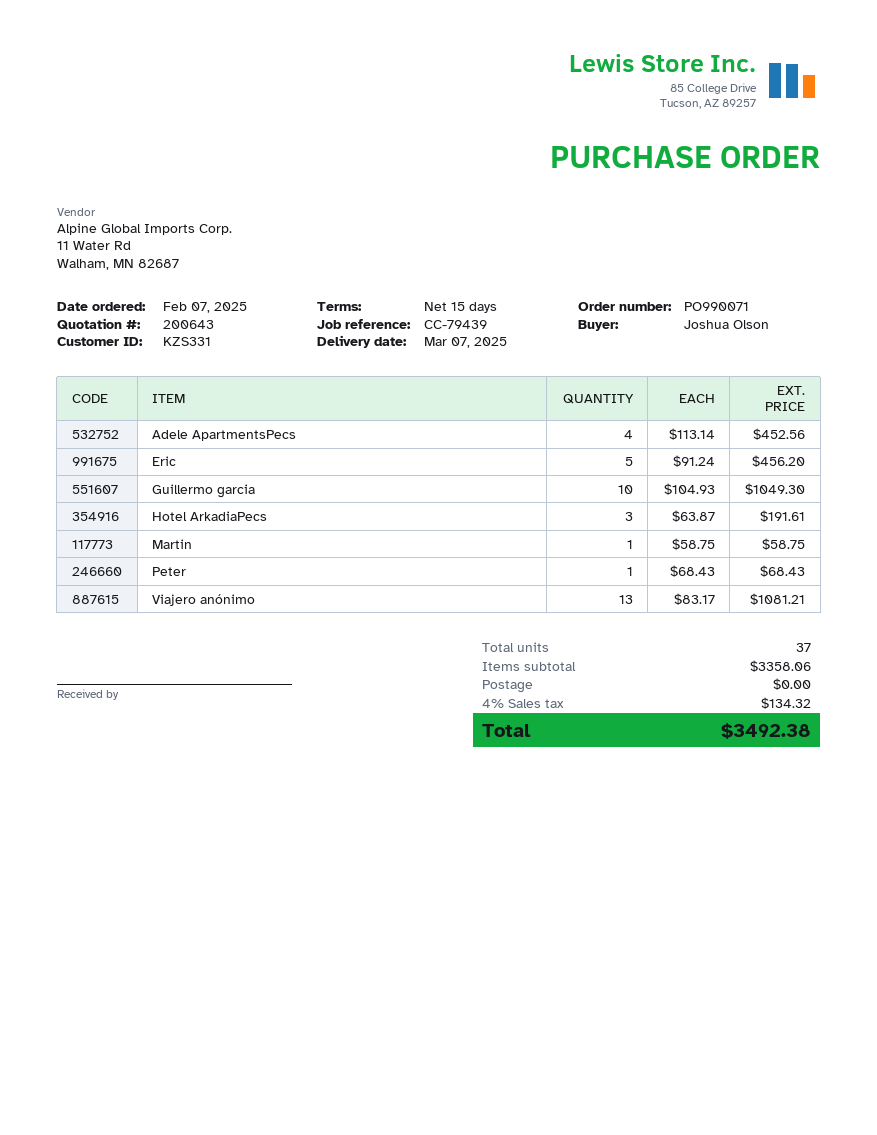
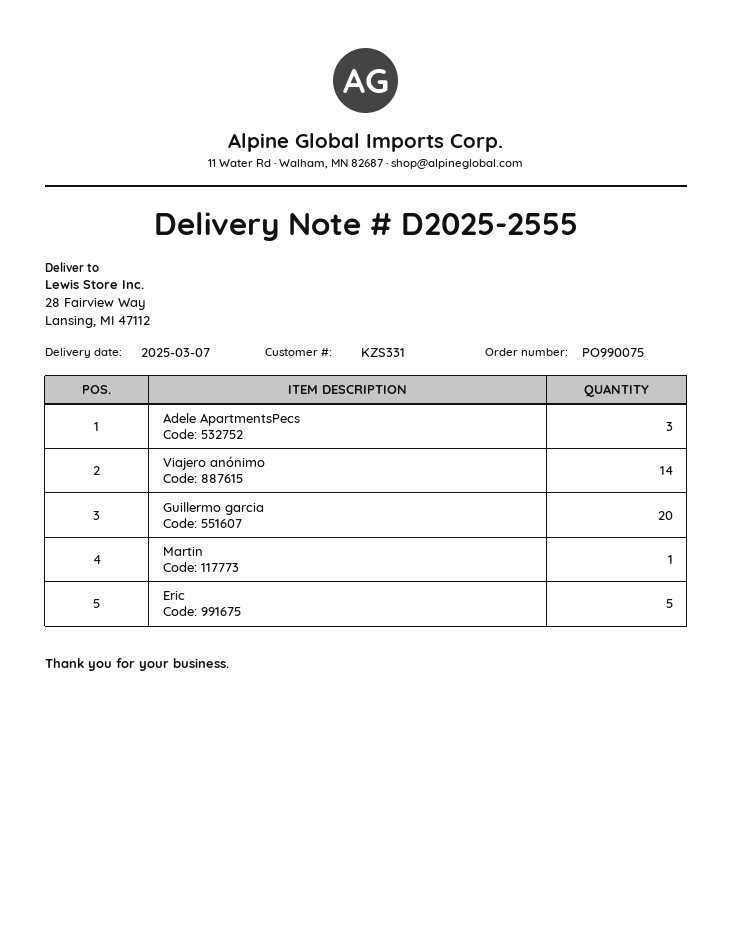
order number: PO990071 -> PO990075
Adele ApartmentsPecs: 4 -> 3
Guillermo garcia: 10 -> 20
Hotel ArkadiaPecs: 3 -> none
Peter: 1 -> none
Viajero anónimo: 13 -> 14

